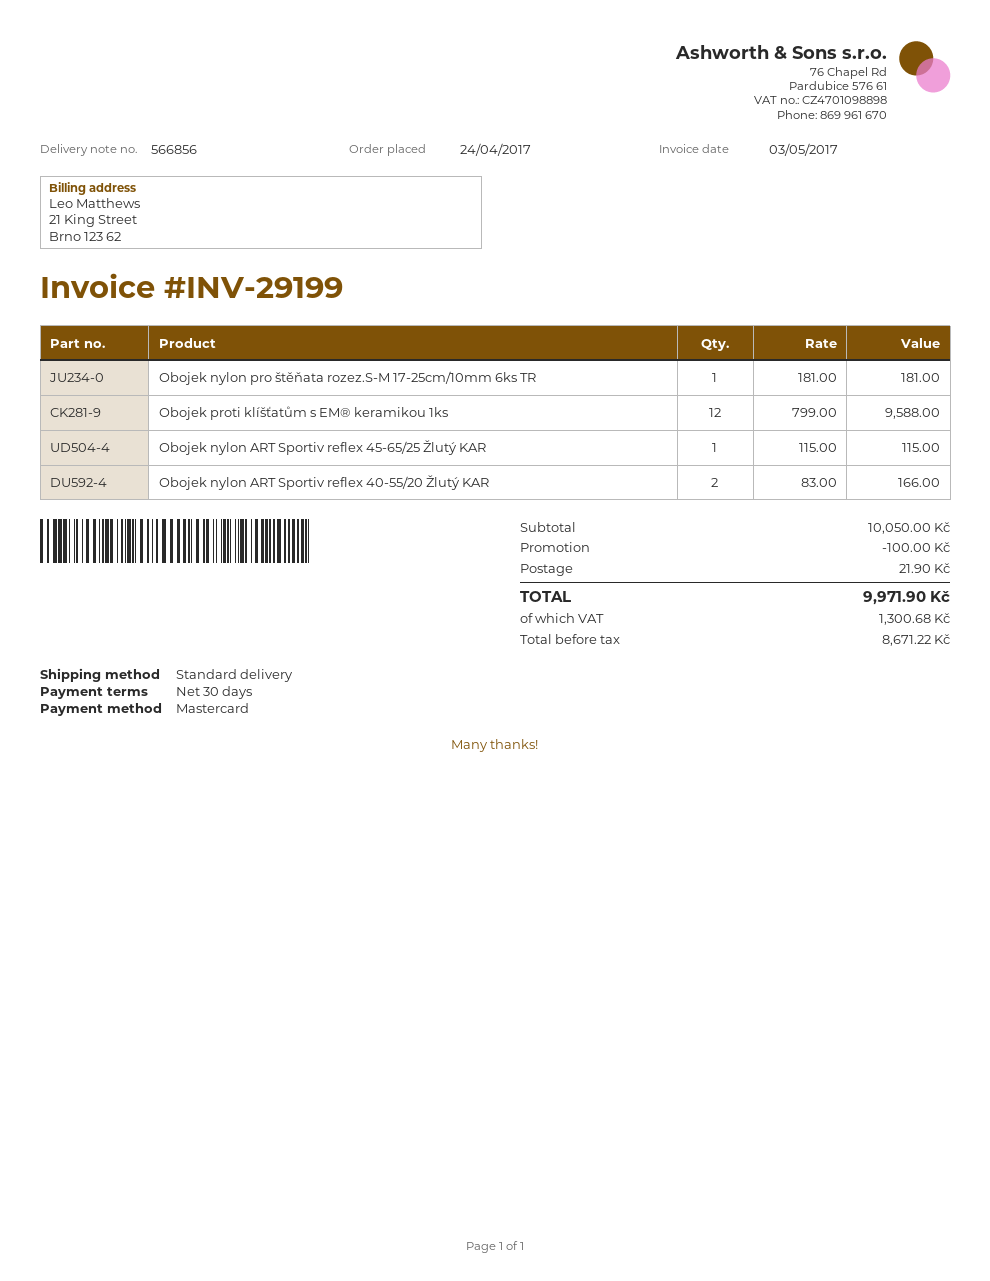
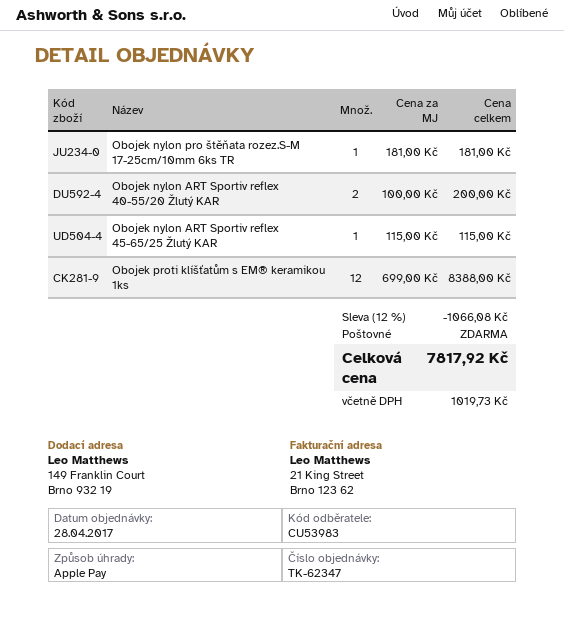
order date: 2017-04-24 -> 2017-04-28
payment method: Mastercard -> Apple Pay
Obojek proti klíšťatům s EM® keramikou 1ks: 12 x 799.00 = 9588.00 -> 12 x 699.00 = 8388.00
Obojek nylon ART Sportiv reflex 40-55/20 Žlutý KAR: 2 x 83.00 = 166.00 -> 2 x 100.00 = 200.00
discount: 100.00 -> 1066.08
shipping: 21.90 -> 0.00
tax: 1300.68 -> 1019.73
total: 9971.90 -> 7817.92

